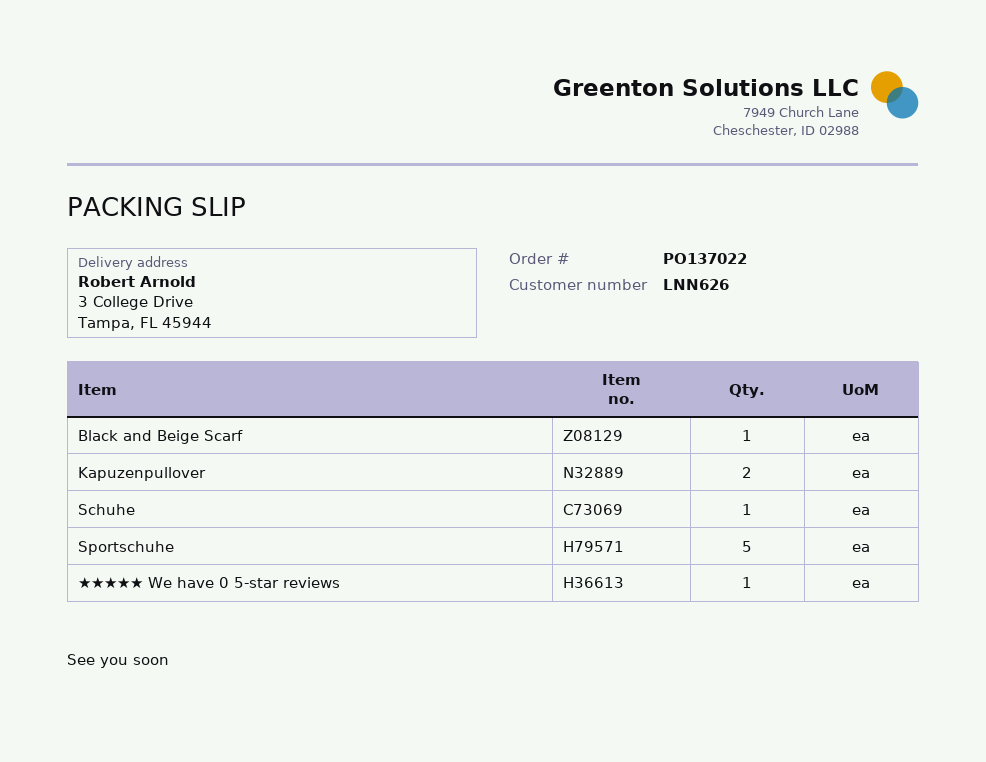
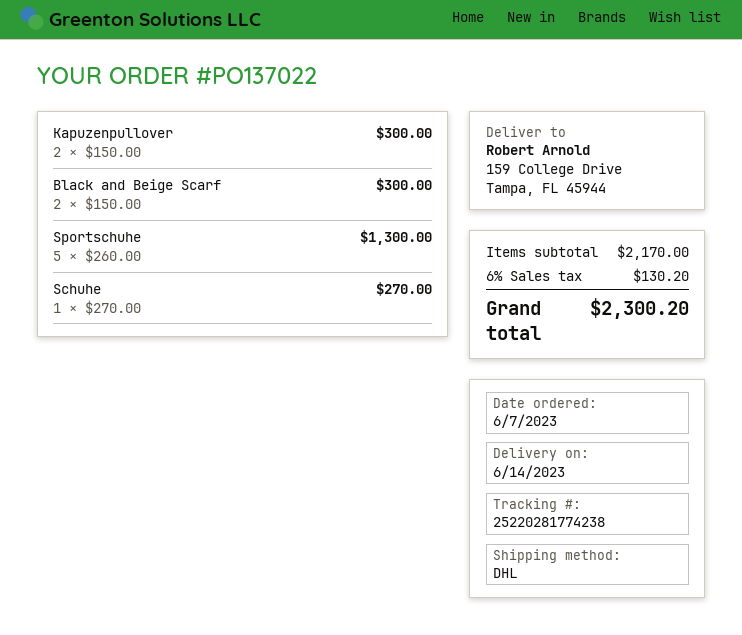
ship to: 3 College Drive, Tampa, FL 45944 -> 159 College Drive, Tampa, FL 45944
Black and Beige Scarf: 1 -> 2
★★★★★ We have 0 5-star reviews: 1 -> none

